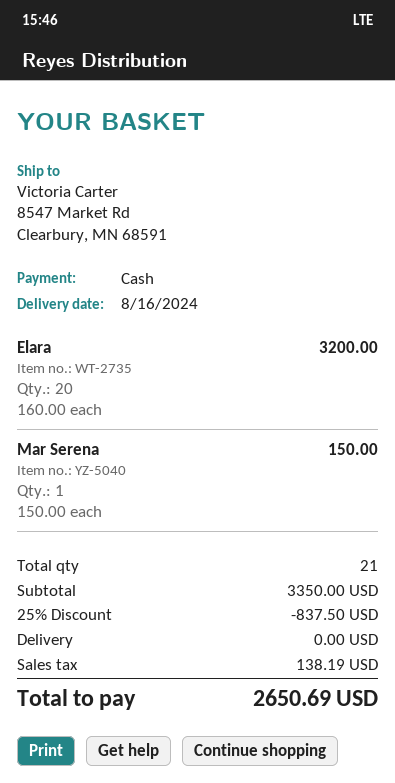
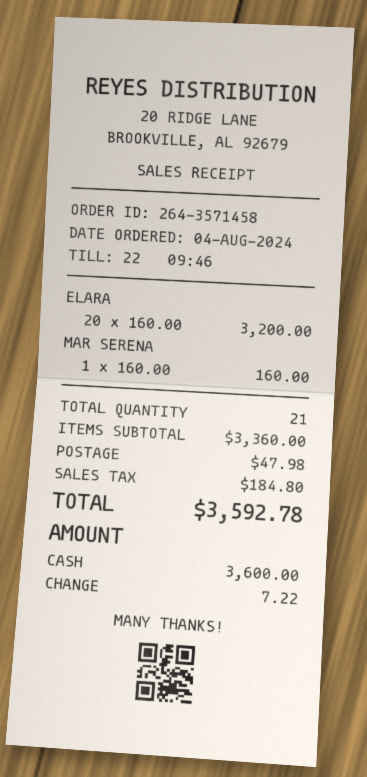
Mar Serena: 1 x 150.00 = 150.00 -> 1 x 160.00 = 160.00
subtotal: 3350.00 -> 3360.00
discount: 25% = 837.50 -> none
shipping: 0.00 -> 47.98
tax: 138.19 -> 184.80
total: 2650.69 -> 3592.78

